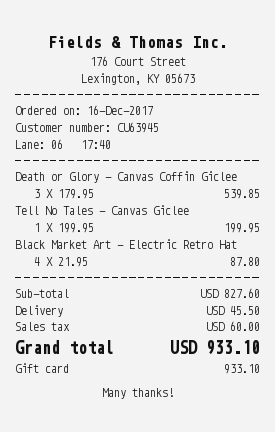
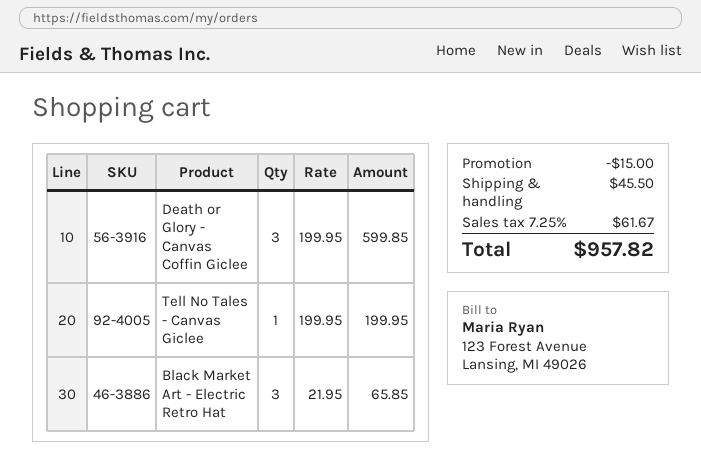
Death or Glory - Canvas Coffin Giclee: 3 x 179.95 = 539.85 -> 3 x 199.95 = 599.85
Black Market Art - Electric Retro Hat: 4 x 21.95 = 87.80 -> 3 x 21.95 = 65.85
discount: none -> 15.00
tax: 60.00 -> 61.67
total: 933.10 -> 957.82

